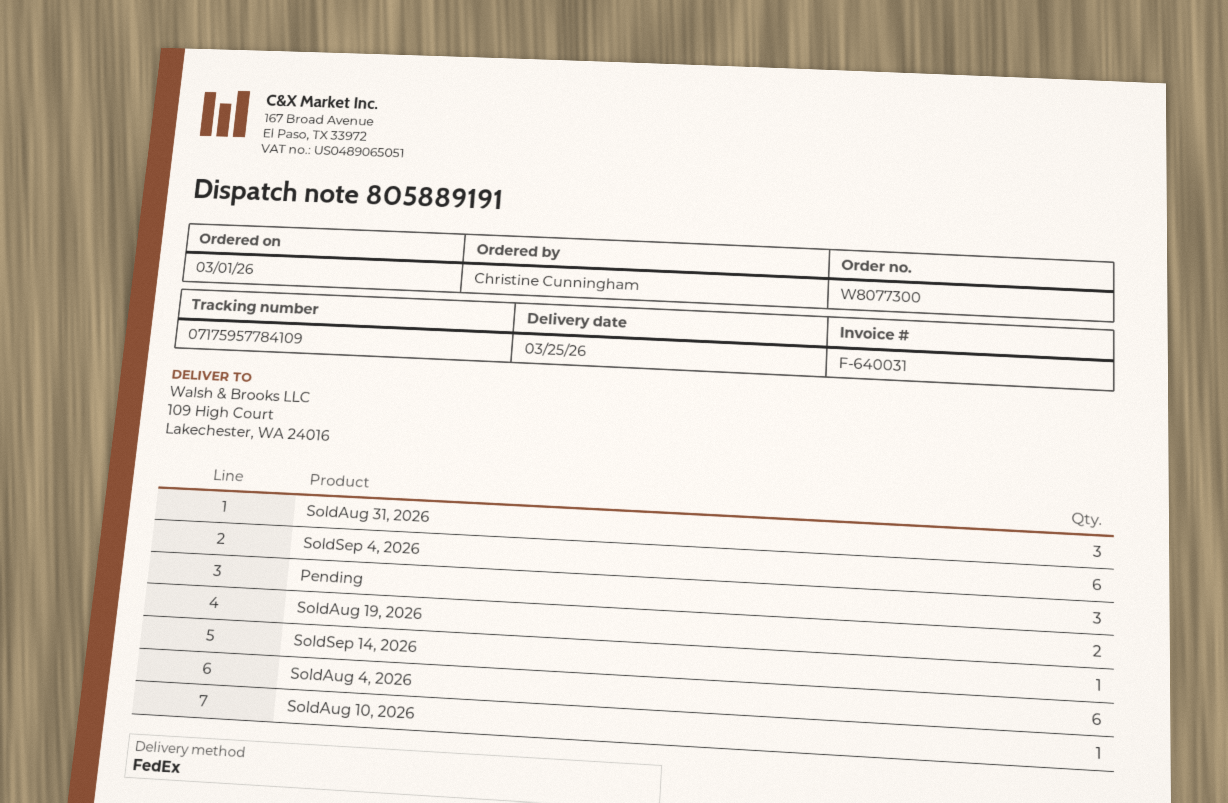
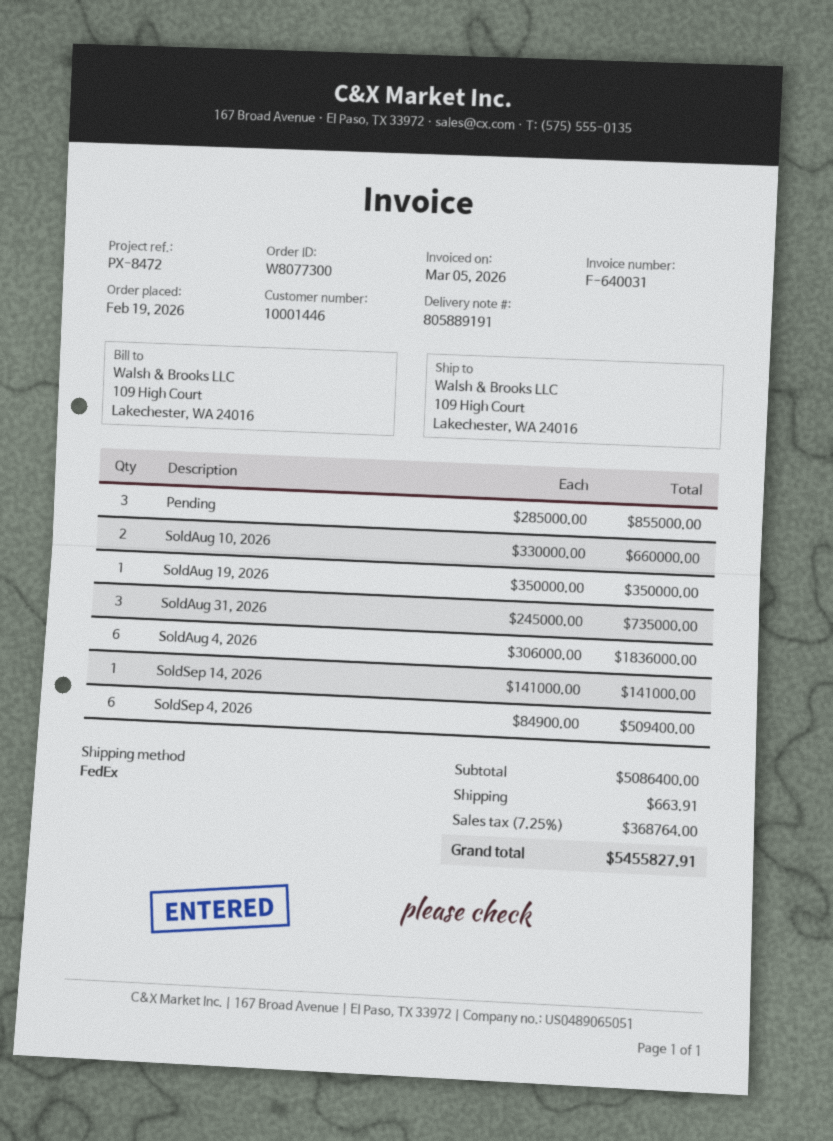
order date: 2026-03-01 -> 2026-02-19
SoldAug 19, 2026: 2 -> 1
SoldAug 10, 2026: 1 -> 2

